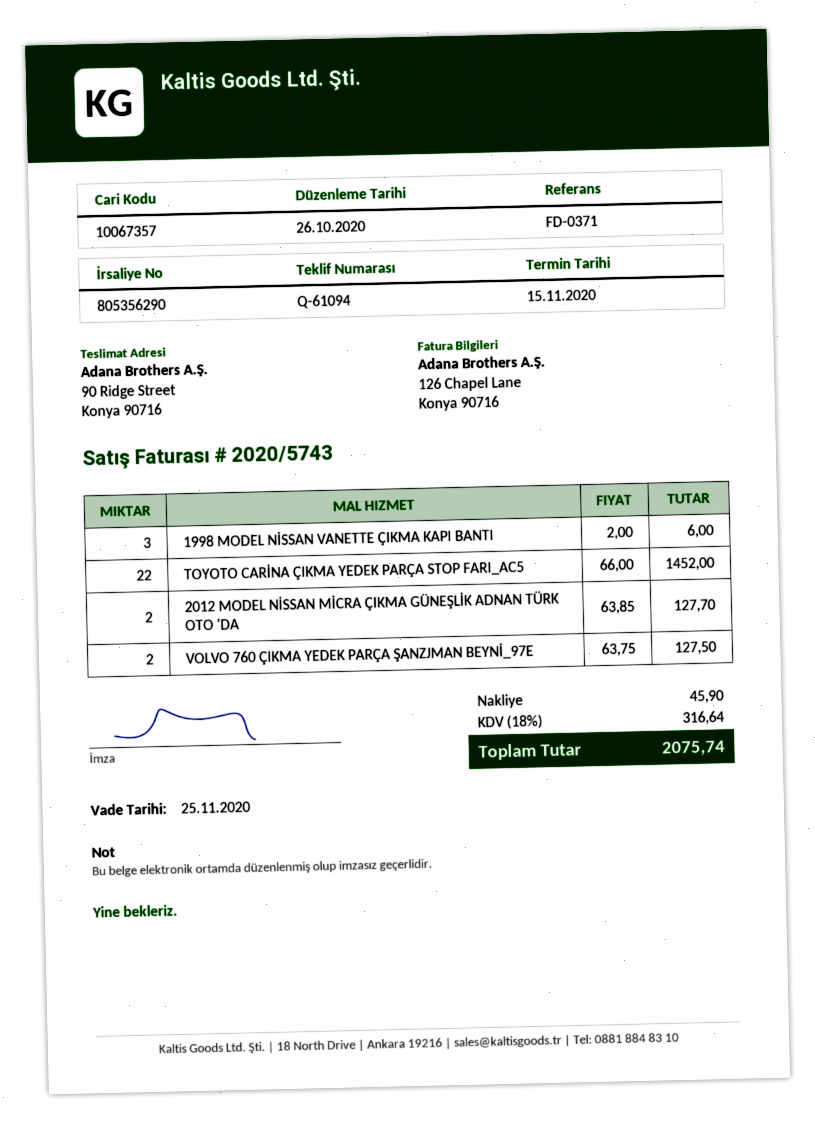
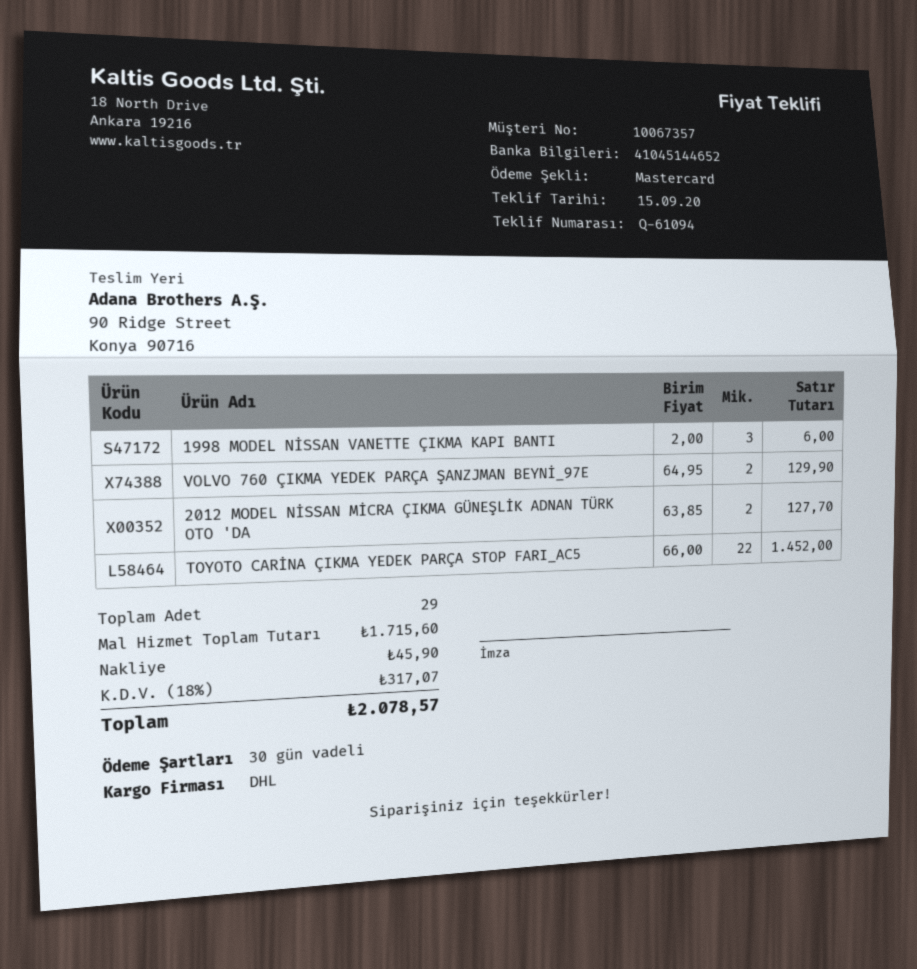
VOLVO 760 ÇIKMA YEDEK PARÇA ŞANZJMAN BEYNİ_97E: 2 x 63.75 = 127.50 -> 2 x 64.95 = 129.90
tax: 18% = 316.64 -> 18% = 317.07
total: 2075.74 -> 2078.57

